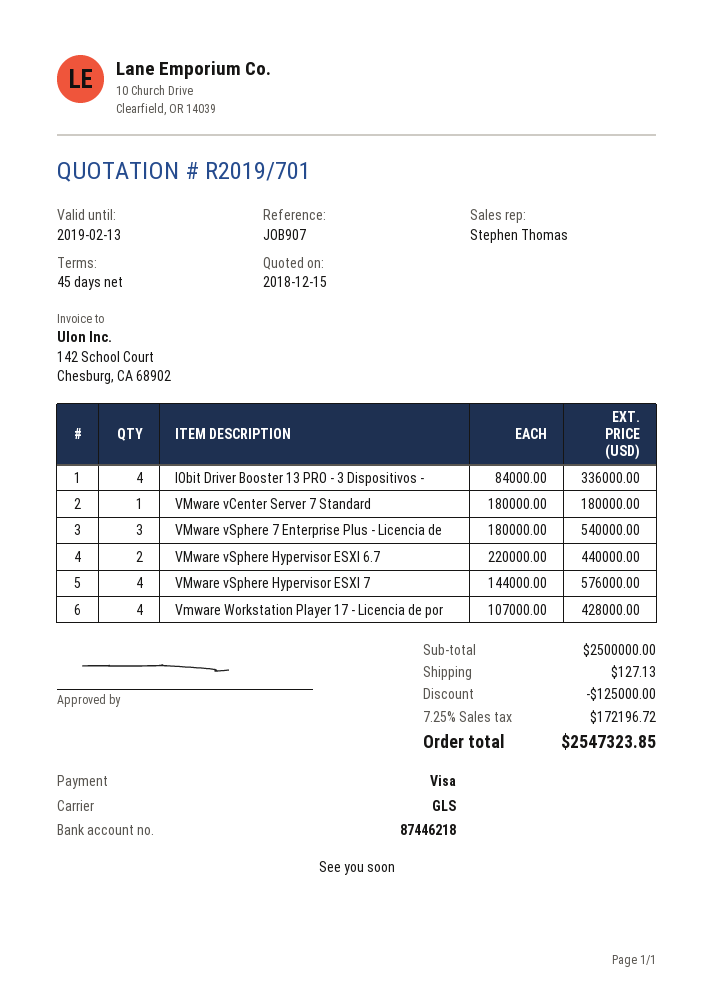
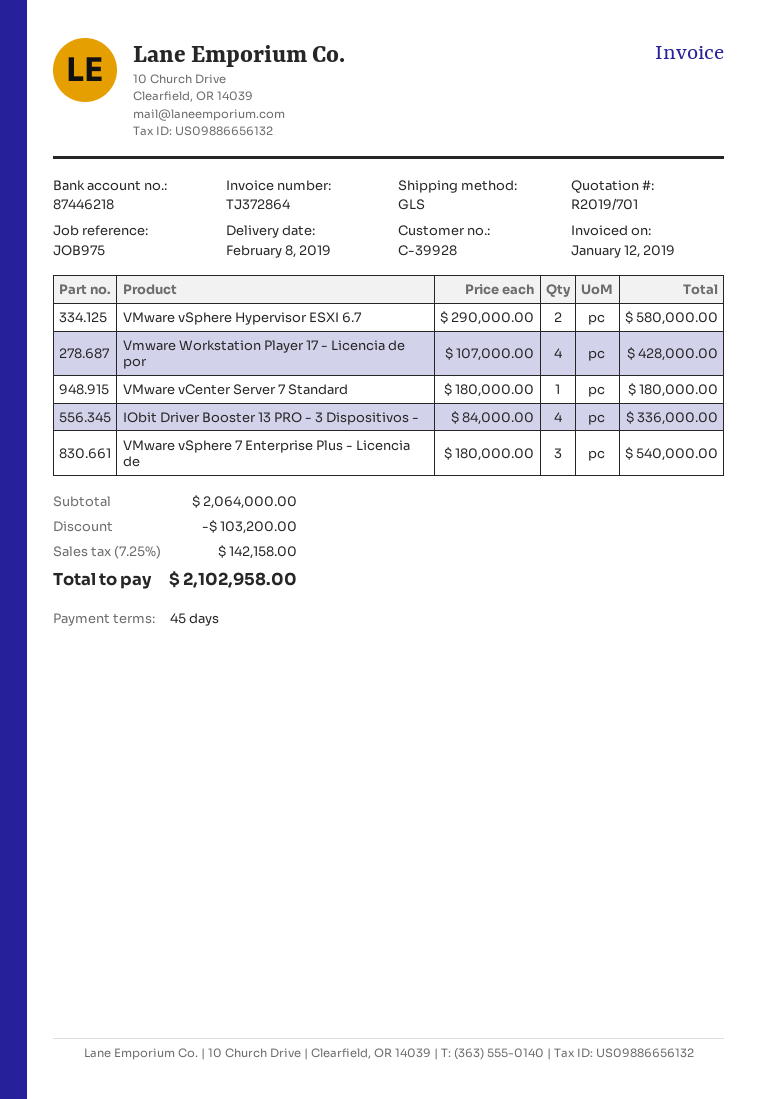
reference: JOB907 -> JOB975
VMware vSphere Hypervisor ESXI 6.7: 2 x 220000.00 = 440000.00 -> 2 x 290000.00 = 580000.00
VMware vSphere Hypervisor ESXI 7: 4 x 144000.00 = 576000.00 -> none
subtotal: 2500000.00 -> 2064000.00
discount: 125000.00 -> 103200.00
shipping: 127.13 -> none
tax: 7.25% = 172196.72 -> 7.25% = 142158.00
total: 2547323.85 -> 2102958.00

